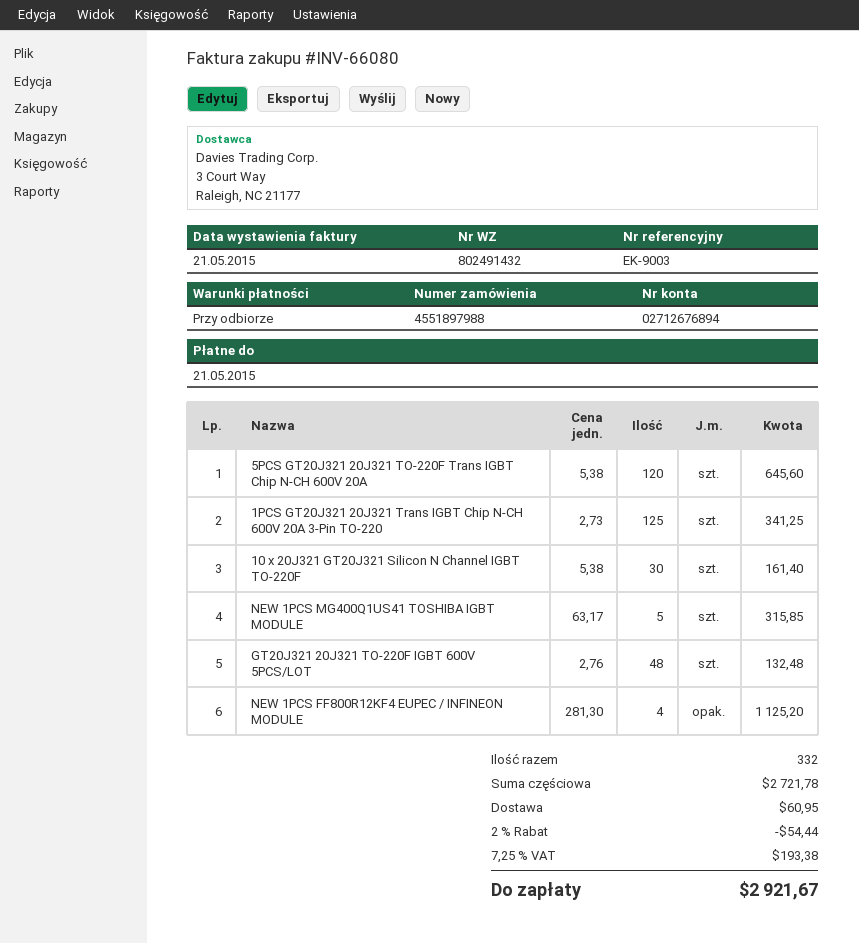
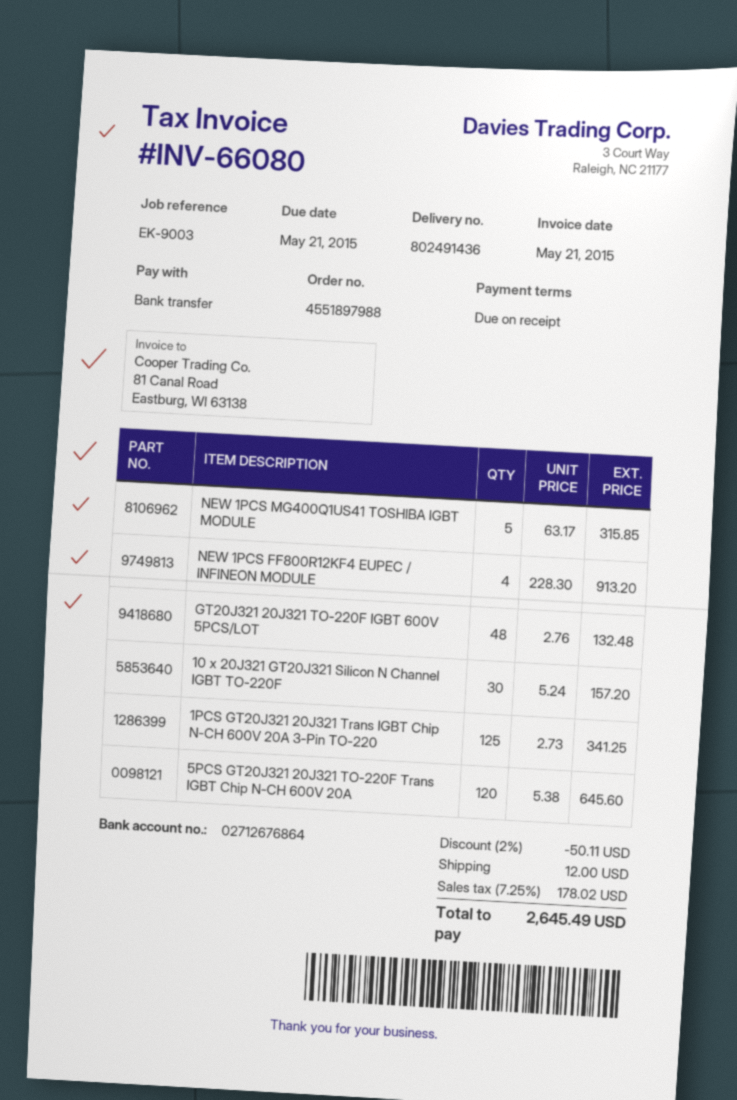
delivery note number: 802491432 -> 802491436
bank account: 02712676894 -> 02712676864
10 x 20J321 GT20J321 Silicon N Channel IGBT TO-220F: 30 x 5.38 = 161.40 -> 30 x 5.24 = 157.20
NEW 1PCS FF800R12KF4 EUPEC / INFINEON MODULE: 4 x 281.30 = 1125.20 -> 4 x 228.30 = 913.20
discount: 2% = 54.44 -> 2% = 50.11
shipping: 60.95 -> 12.00
tax: 7.25% = 193.38 -> 7.25% = 178.02
total: 2921.67 -> 2645.49

